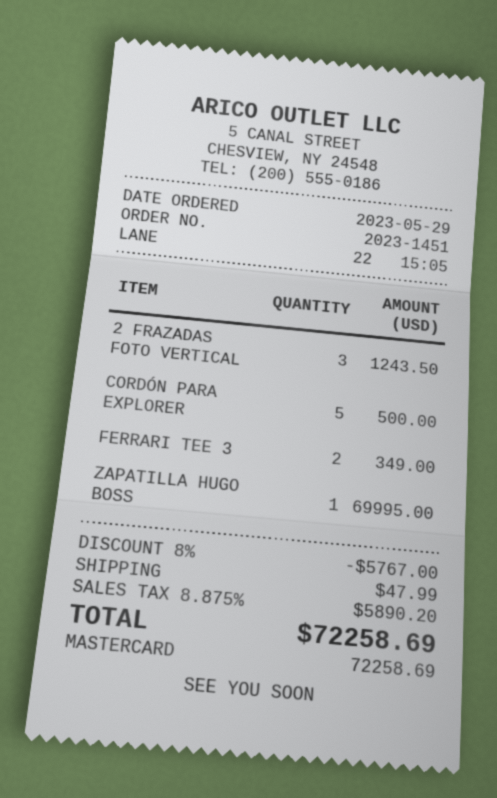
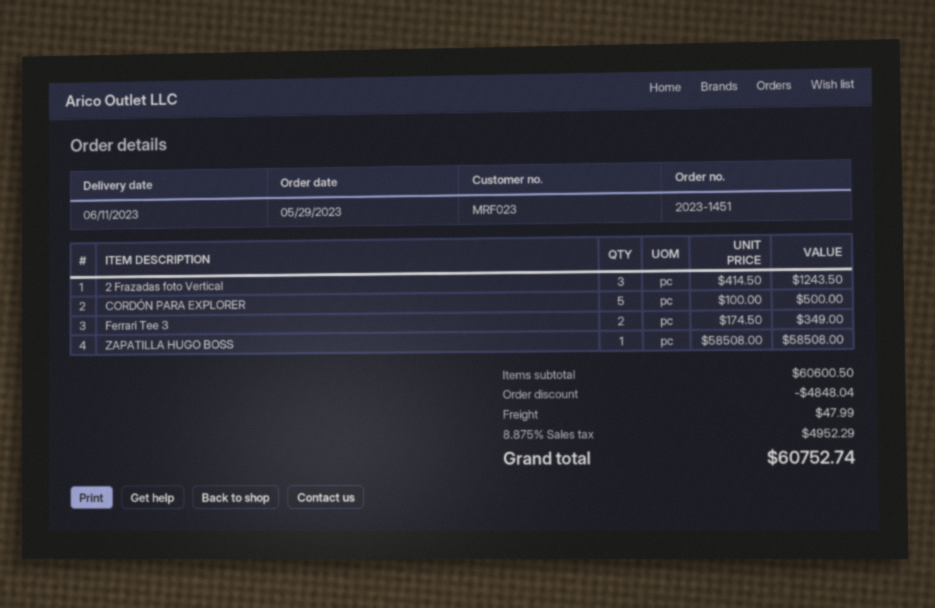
ZAPATILLA HUGO BOSS: 1 for 69995.00 -> 1 for 58508.00
discount: 5767.00 -> 4848.04
tax: 8.875% = 5890.20 -> 8.875% = 4952.29
total: 72258.69 -> 60752.74

